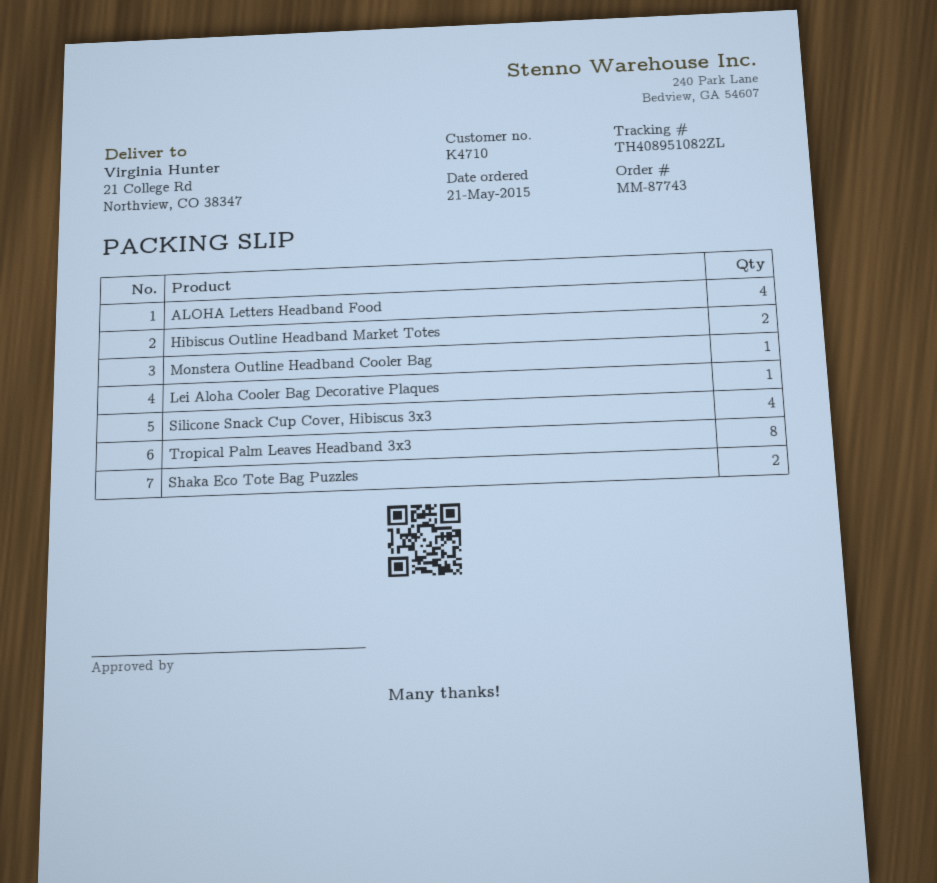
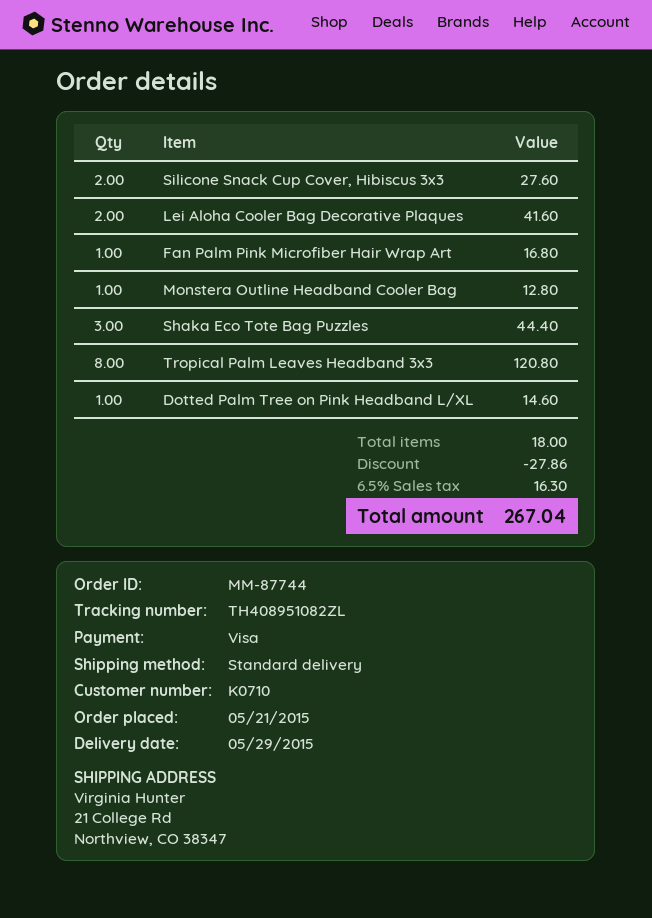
order number: MM-87743 -> MM-87744
customer number: K4710 -> K0710
ALOHA Letters Headband Food: 4 -> none
Hibiscus Outline Headband Market Totes: 2 -> none
Lei Aloha Cooler Bag Decorative Plaques: 1 -> 2
Silicone Snack Cup Cover, Hibiscus 3x3: 4 -> 2
Shaka Eco Tote Bag Puzzles: 2 -> 3
Fan Palm Pink Microfiber Hair Wrap Art: none -> 1
Dotted Palm Tree on Pink Headband L/XL: none -> 1

